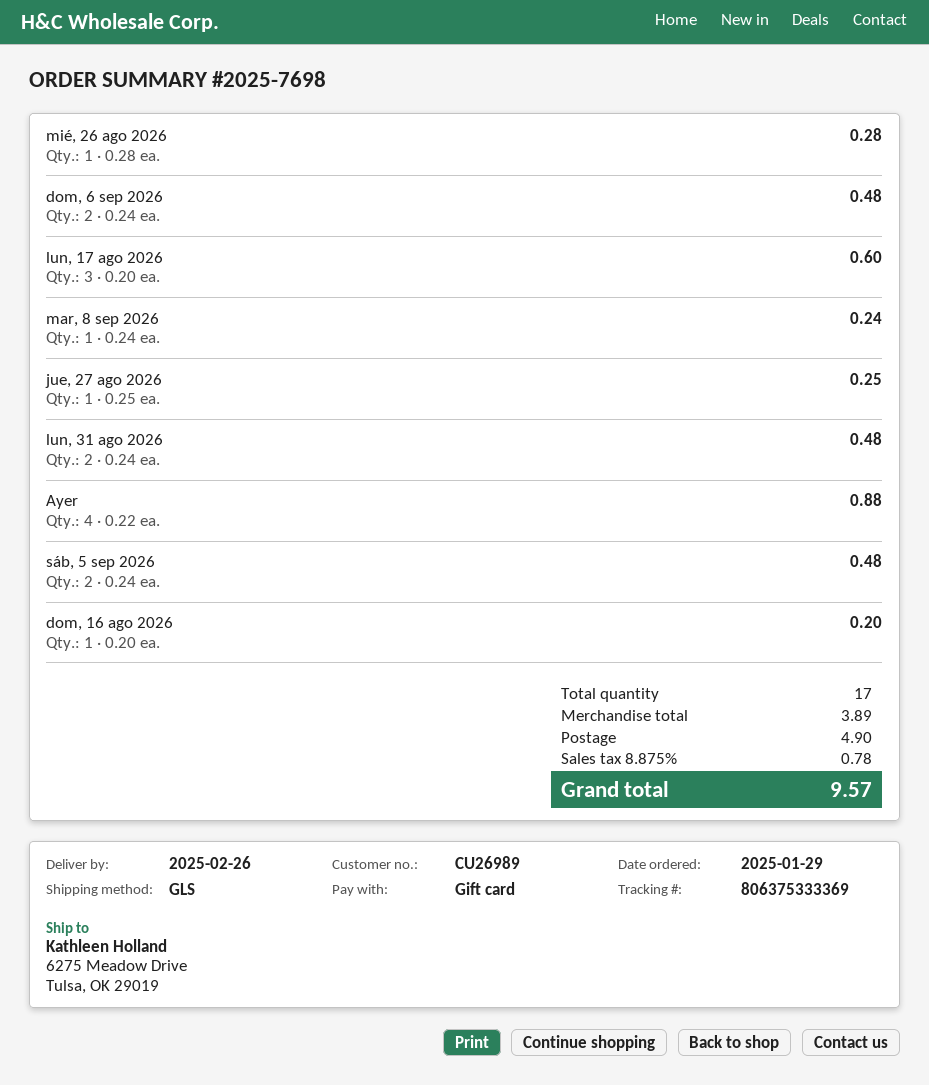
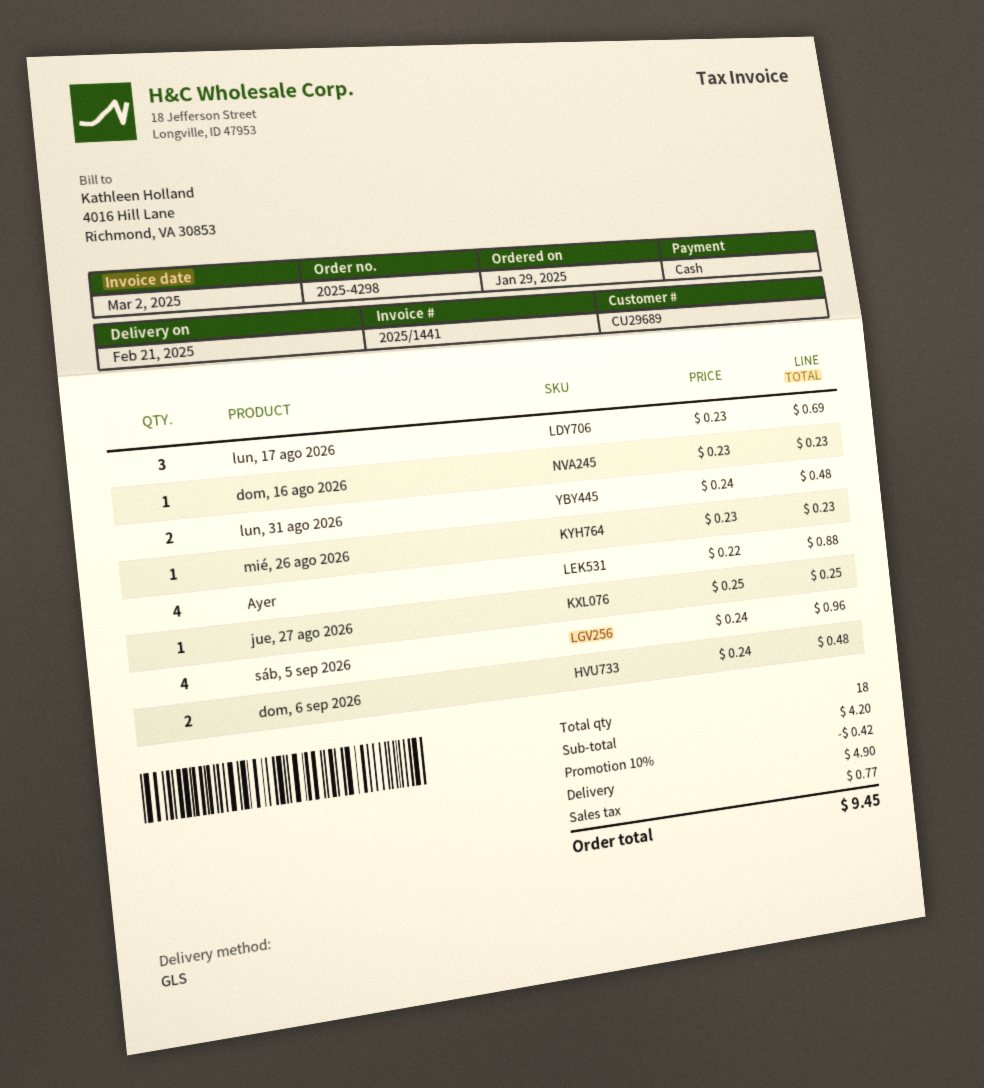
order number: 2025-7698 -> 2025-4298
delivery date: 2025-02-26 -> 2025-02-21
customer number: CU26989 -> CU29689
payment method: gift card -> cash
mié, 26 ago 2026: 1 x 0.28 = 0.28 -> 1 x 0.23 = 0.23
lun, 17 ago 2026: 3 x 0.20 = 0.60 -> 3 x 0.23 = 0.69
mar, 8 sep 2026: 1 x 0.24 = 0.24 -> none
sáb, 5 sep 2026: 2 x 0.24 = 0.48 -> 4 x 0.24 = 0.96
dom, 16 ago 2026: 1 x 0.20 = 0.20 -> 1 x 0.23 = 0.23
total quantity: 17 -> 18
subtotal: 3.89 -> 4.20
discount: none -> 10% = 0.42
tax: 0.78 -> 0.77
total: 9.57 -> 9.45

